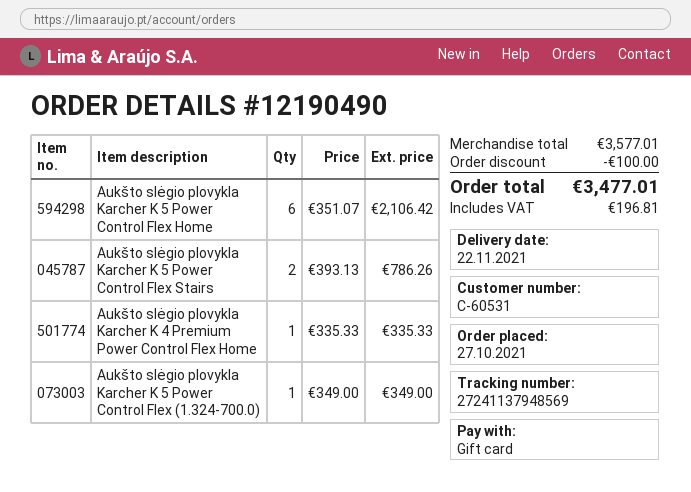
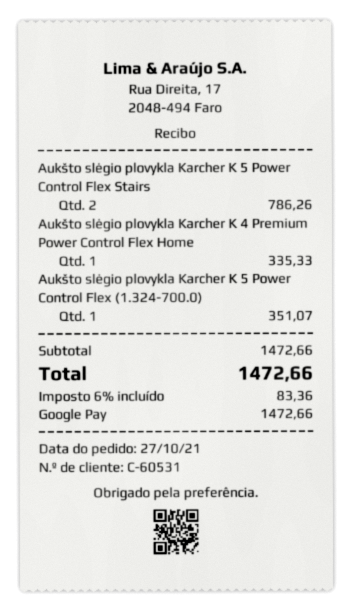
payment method: gift card -> Google Pay
Aukšto slėgio plovykla Karcher K 5 Power Control Flex Home: 6 for 2106.42 -> none
Aukšto slėgio plovykla Karcher K 5 Power Control Flex (1.324-700.0): 1 for 349.00 -> 1 for 351.07
subtotal: 3577.01 -> 1472.66
discount: 100.00 -> none
tax: 196.81 -> 83.36
total: 3477.01 -> 1472.66

